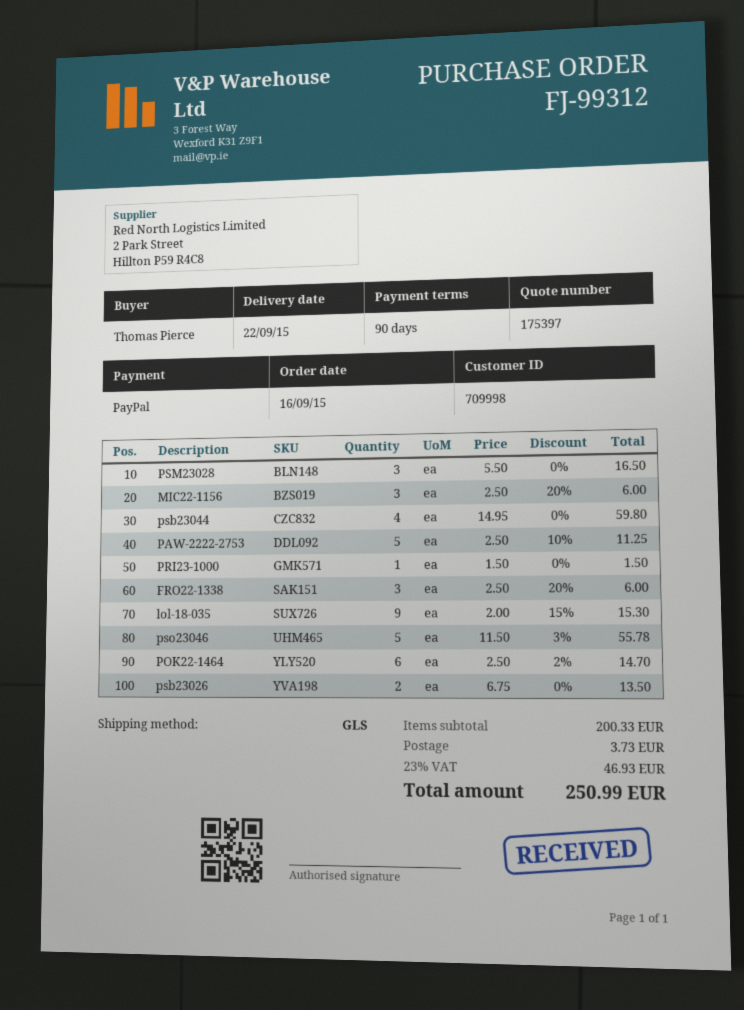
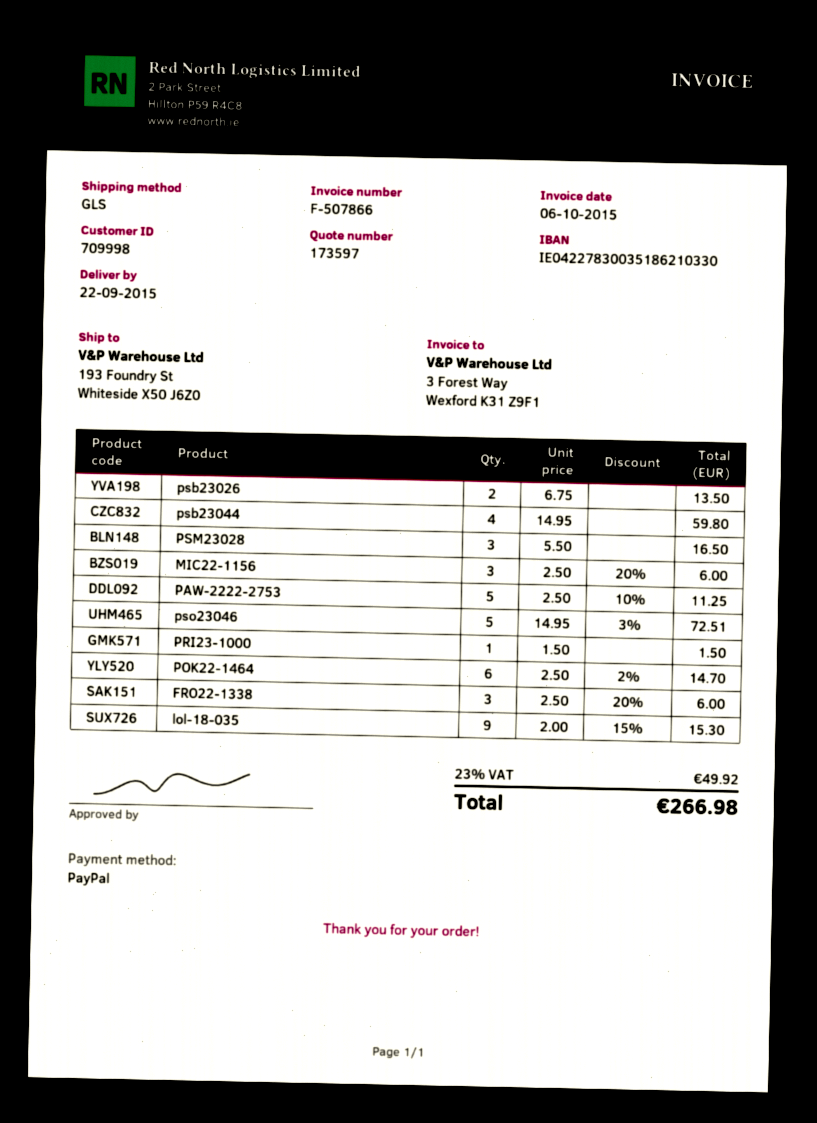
quote number: 175397 -> 173597
pso23046: 5 x 11.50 - 3% = 55.78 -> 5 x 14.95 - 3% = 72.51
shipping: 3.73 -> none
tax: 23% = 46.93 -> 23% = 49.92
total: 250.99 -> 266.98

